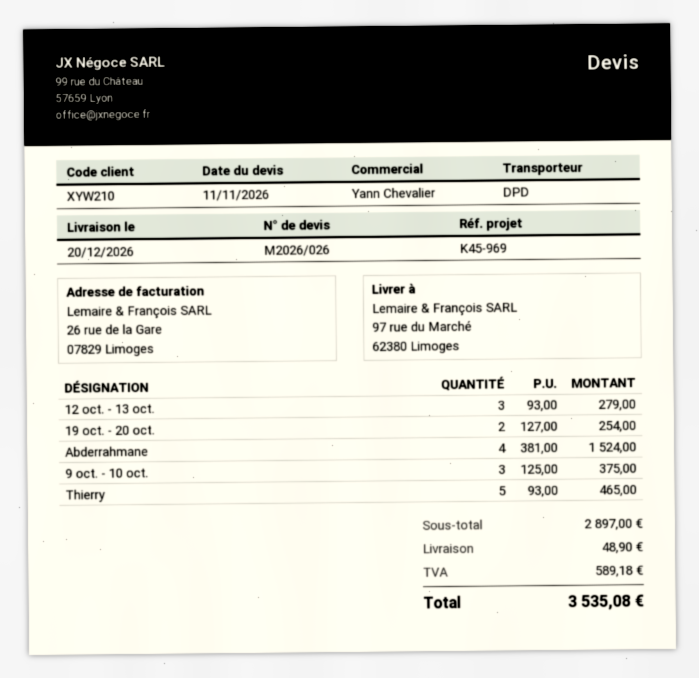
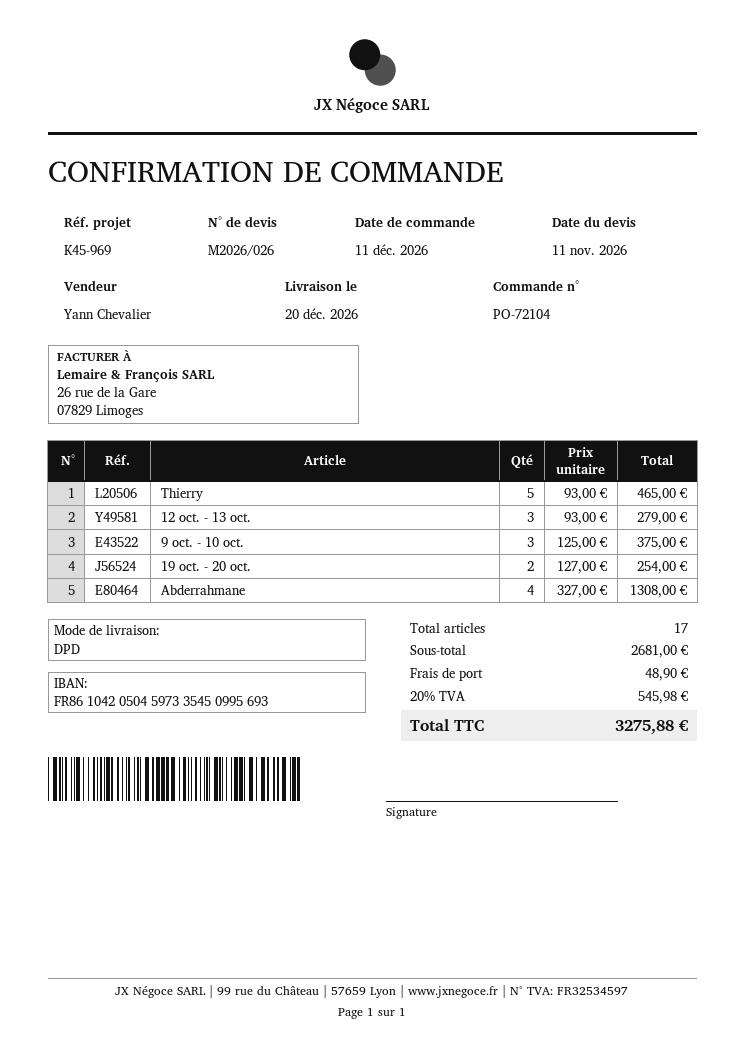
Abderrahmane: 4 x 381.00 = 1524.00 -> 4 x 327.00 = 1308.00
subtotal: 2897.00 -> 2681.00
tax: 589.18 -> 545.98
total: 3535.08 -> 3275.88

